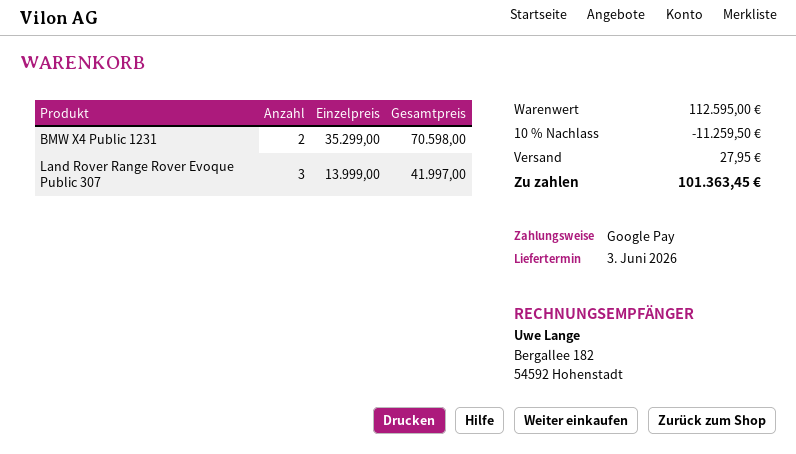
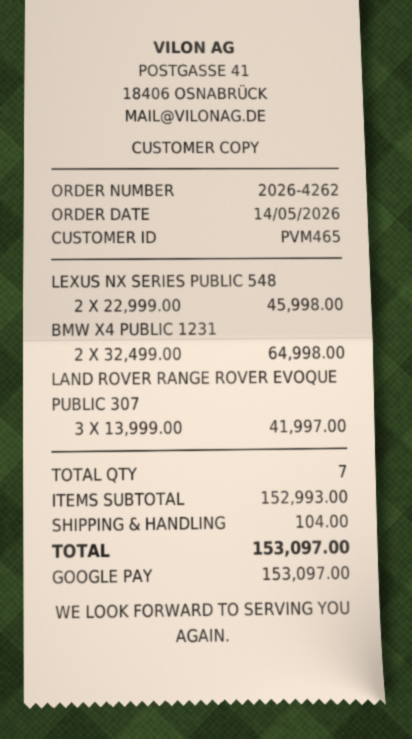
BMW X4 Public 1231: 2 x 35299.00 = 70598.00 -> 2 x 32499.00 = 64998.00
LEXUS NX SERIES PUBLIC 548: none -> 2 x 22999.00 = 45998.00
subtotal: 112595.00 -> 152993.00
discount: 10% = 11259.50 -> none
shipping: 27.95 -> 104.00
total: 101363.45 -> 153097.00

